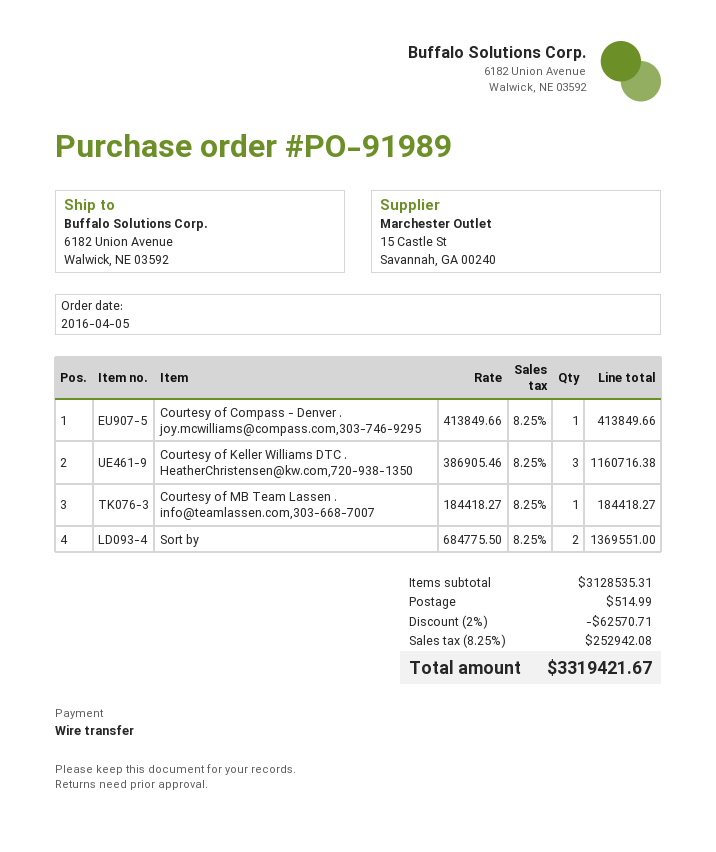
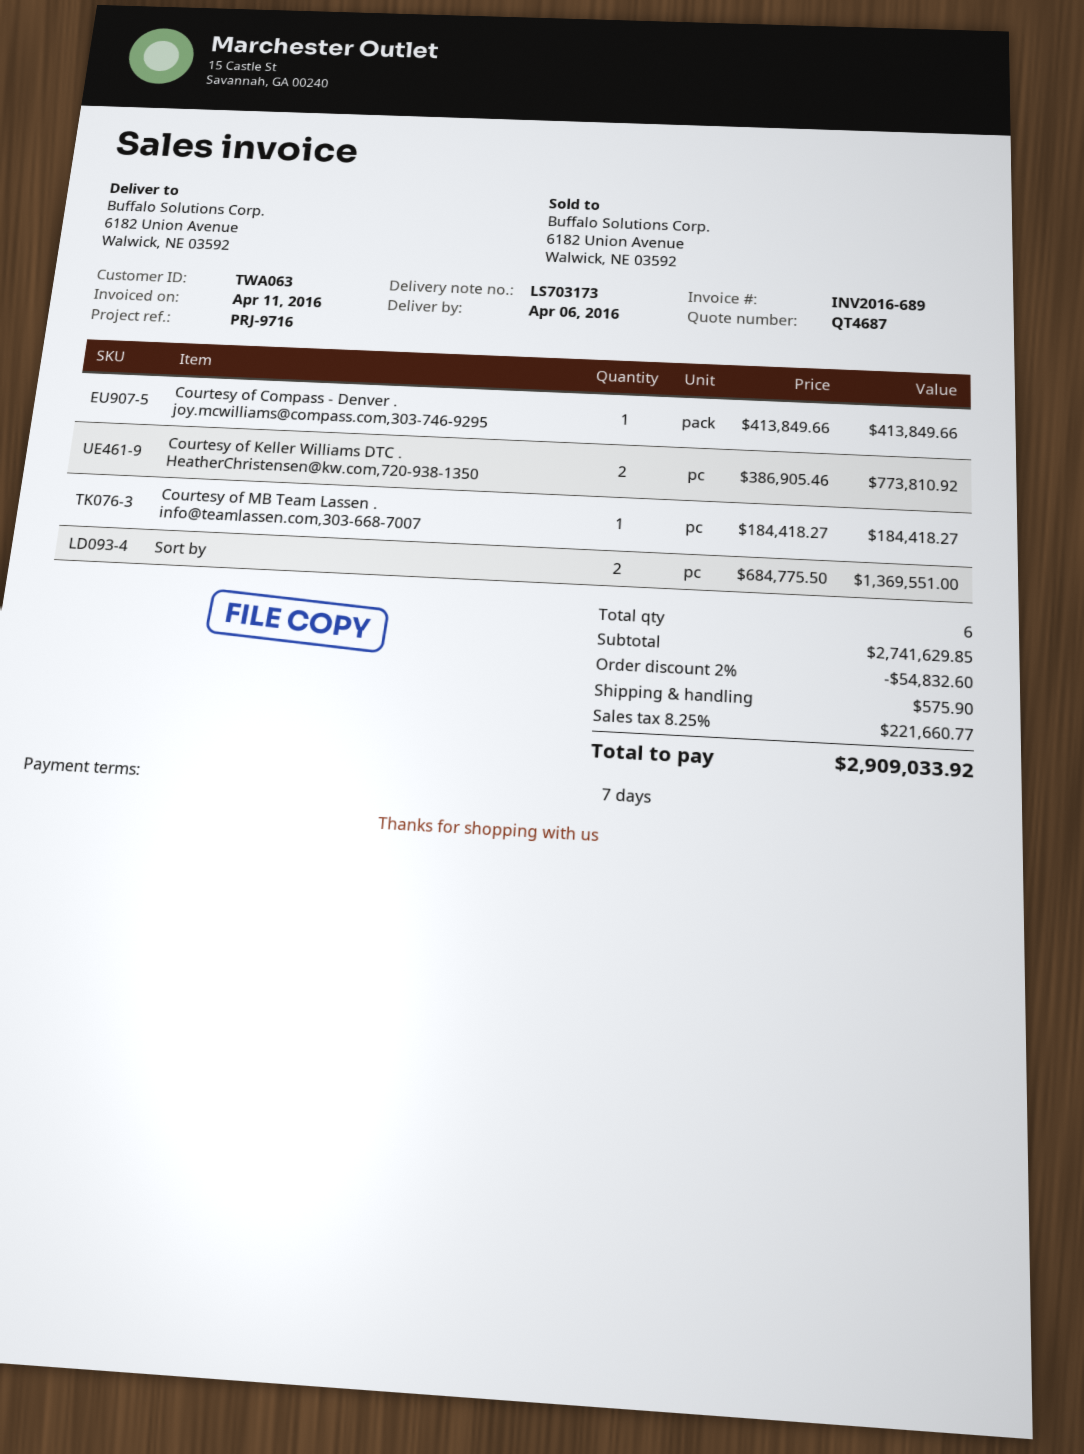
Courtesy of Keller Williams DTC . HeatherChristensen@kw.com,720-938-1350: 3 x 386905.46 = 1160716.38 -> 2 x 386905.46 = 773810.92
subtotal: 3128535.31 -> 2741629.85
discount: 2% = 62570.71 -> 2% = 54832.60
shipping: 514.99 -> 575.90
tax: 8.25% = 252942.08 -> 8.25% = 221660.77
total: 3319421.67 -> 2909033.92

